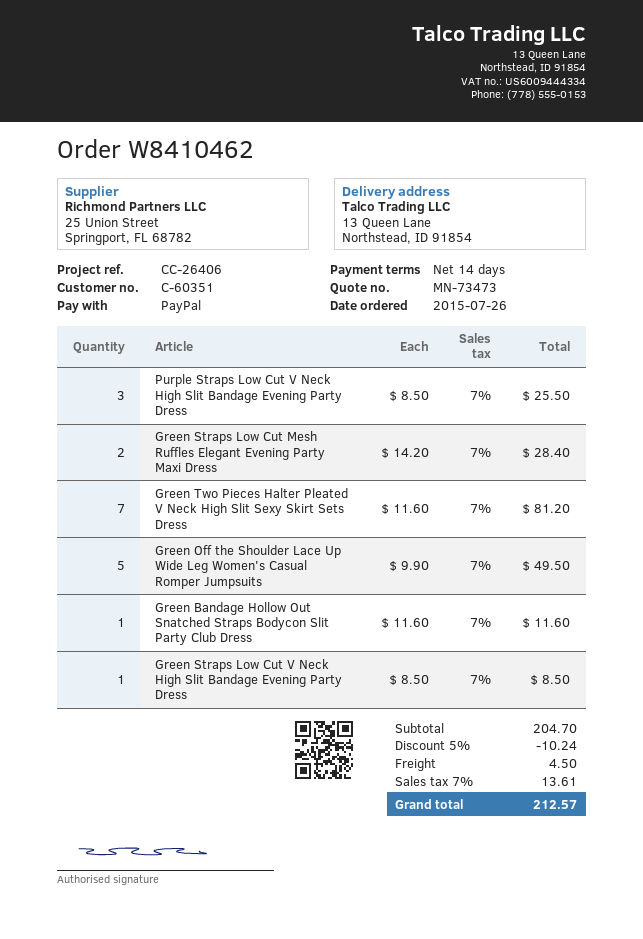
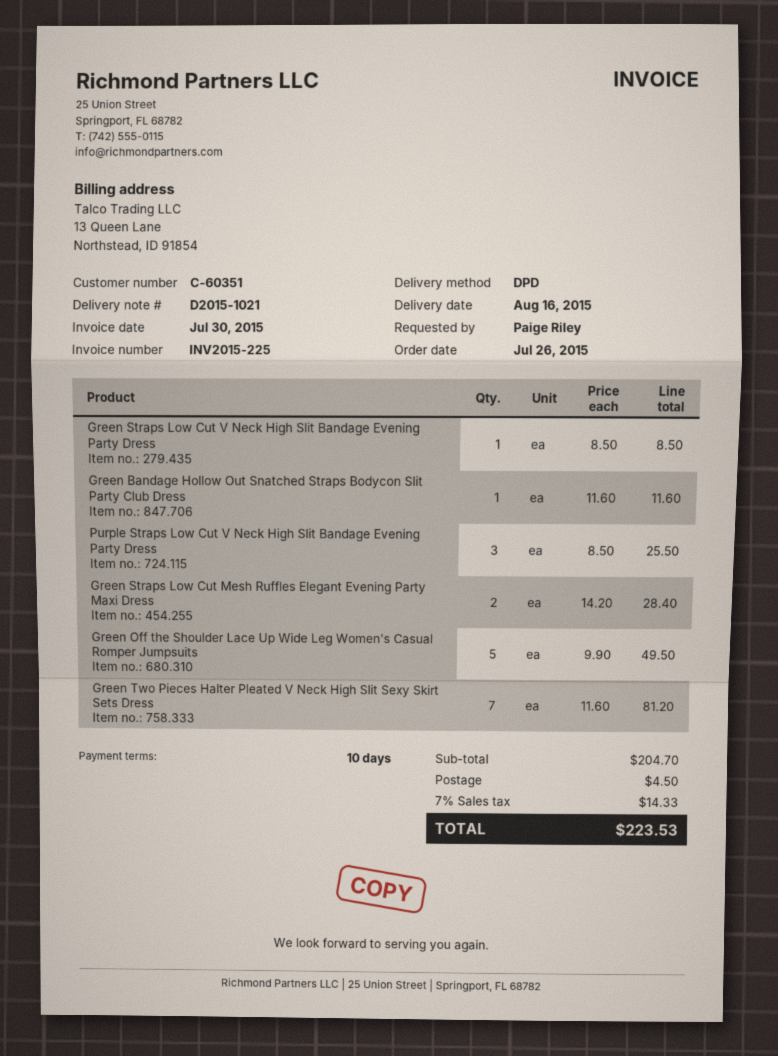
payment terms: 14 days -> 10 days
discount: 5% = 10.24 -> none
tax: 7% = 13.61 -> 7% = 14.33
total: 212.57 -> 223.53

